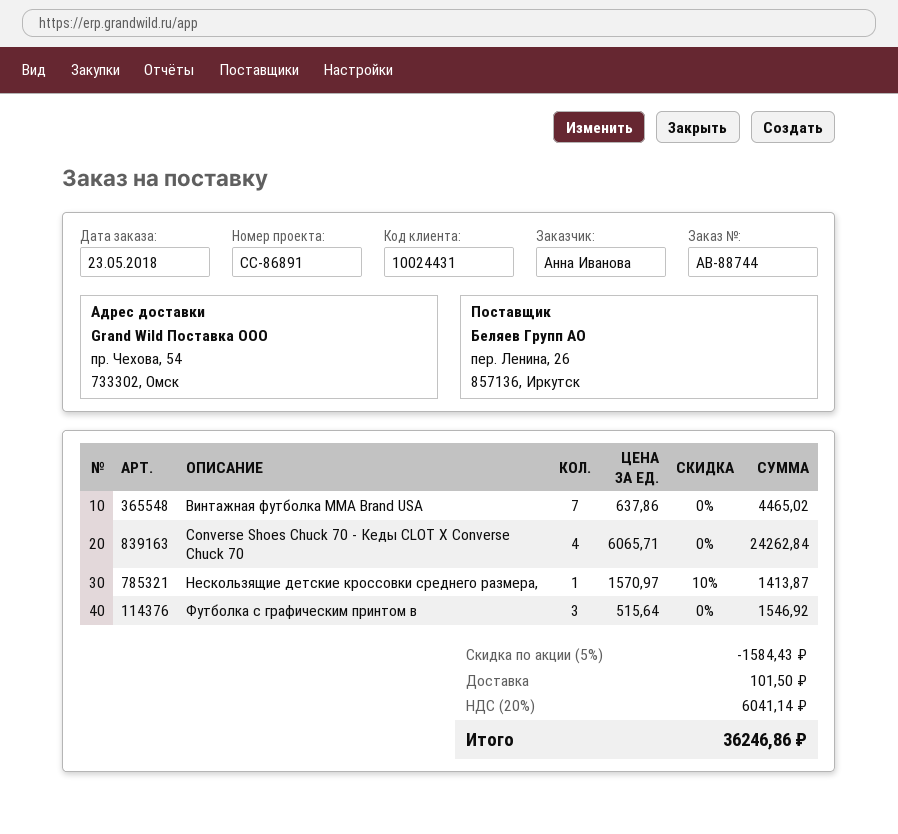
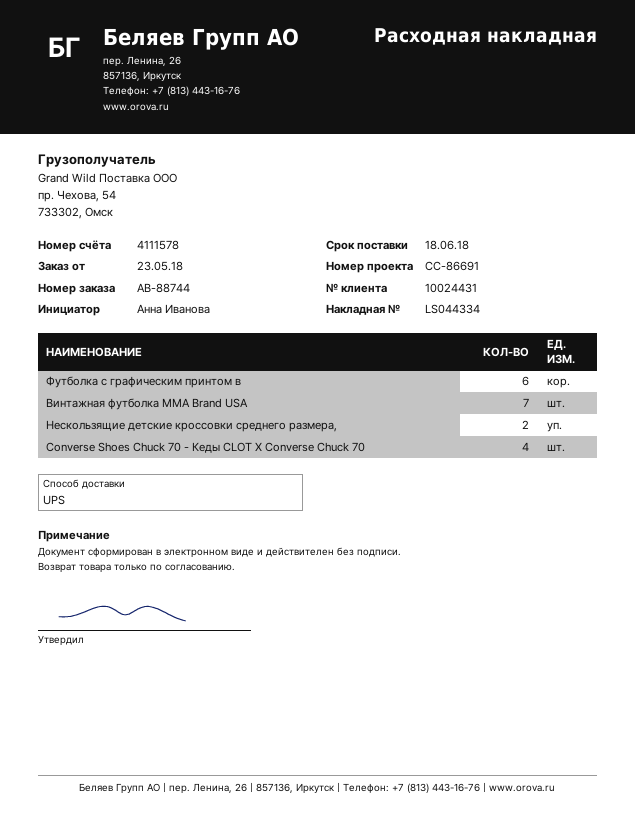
reference: CC-86891 -> CC-86691
Нескользящие детские кроссовки среднего размера,: 1 -> 2
Футболка с графическим принтом в: 3 -> 6

